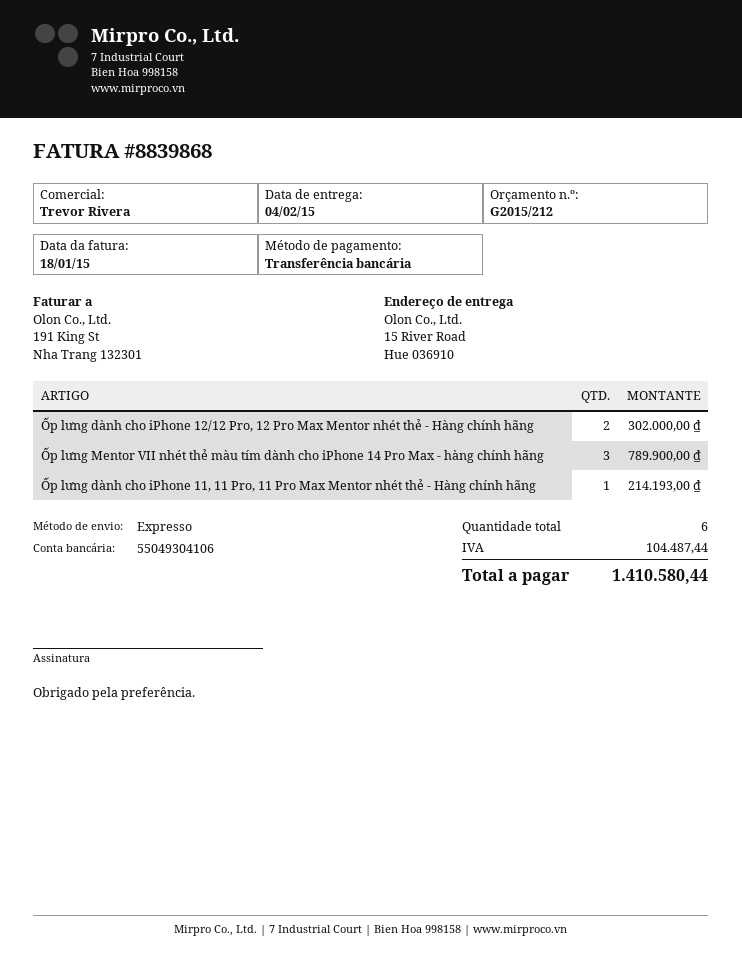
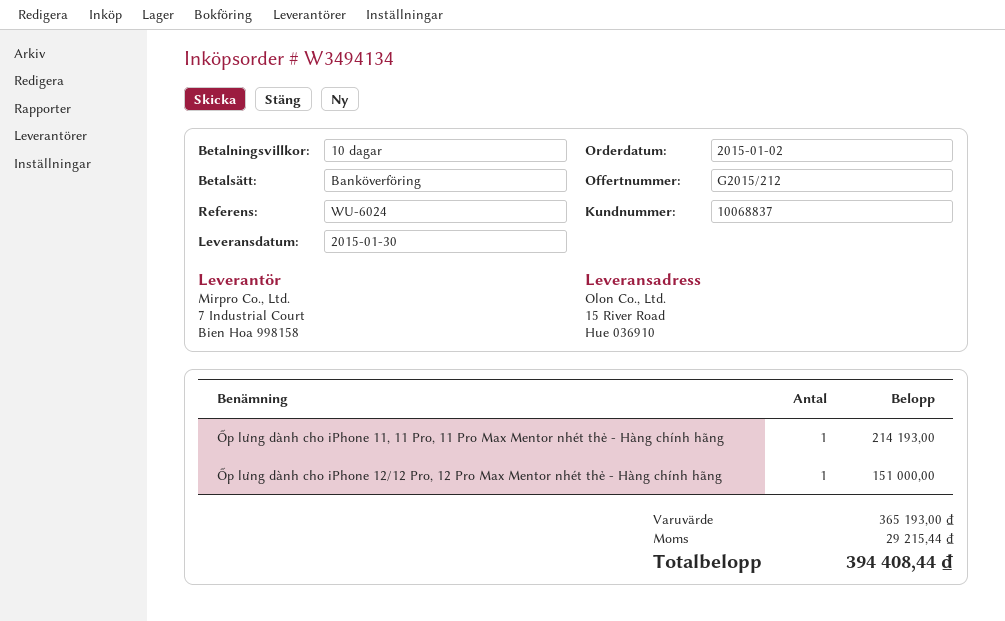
delivery date: 2015-02-04 -> 2015-01-30
Ốp lưng dành cho iPhone 12/12 Pro, 12 Pro Max Mentor nhét thẻ - Hàng chính hãng: 2 for 302000.00 -> 1 for 151000.00
Ốp lưng Mentor VII nhét thẻ màu tím dành cho iPhone 14 Pro Max - hàng chính hãng: 3 for 789900.00 -> none
tax: 104487.44 -> 29215.44
total: 1410580.44 -> 394408.44

